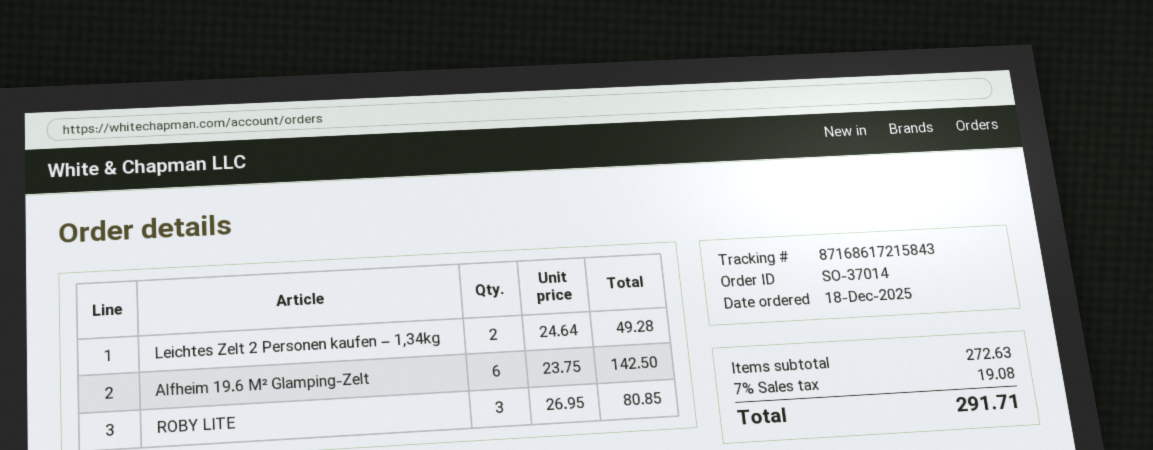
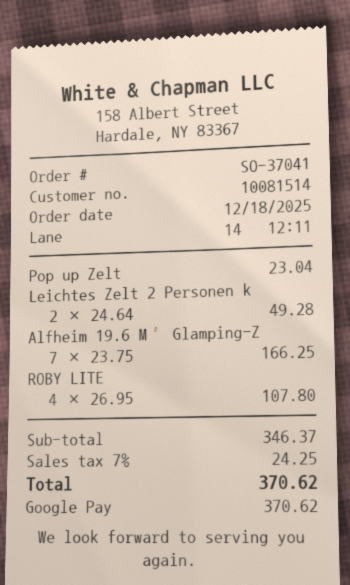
order number: SO-37014 -> SO-37041
Alfheim 19.6 M² Glamping-Zelt: 6 x 23.75 = 142.50 -> 7 x 23.75 = 166.25
ROBY LITE: 3 x 26.95 = 80.85 -> 4 x 26.95 = 107.80
Pop up Zelt: none -> 1 x 23.04 = 23.04
subtotal: 272.63 -> 346.37
tax: 7% = 19.08 -> 7% = 24.25
total: 291.71 -> 370.62

